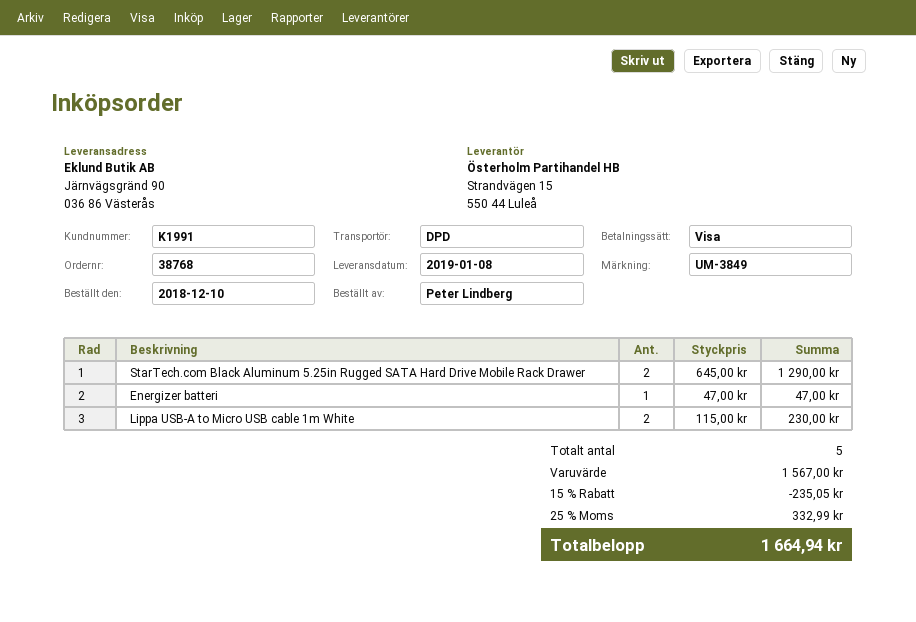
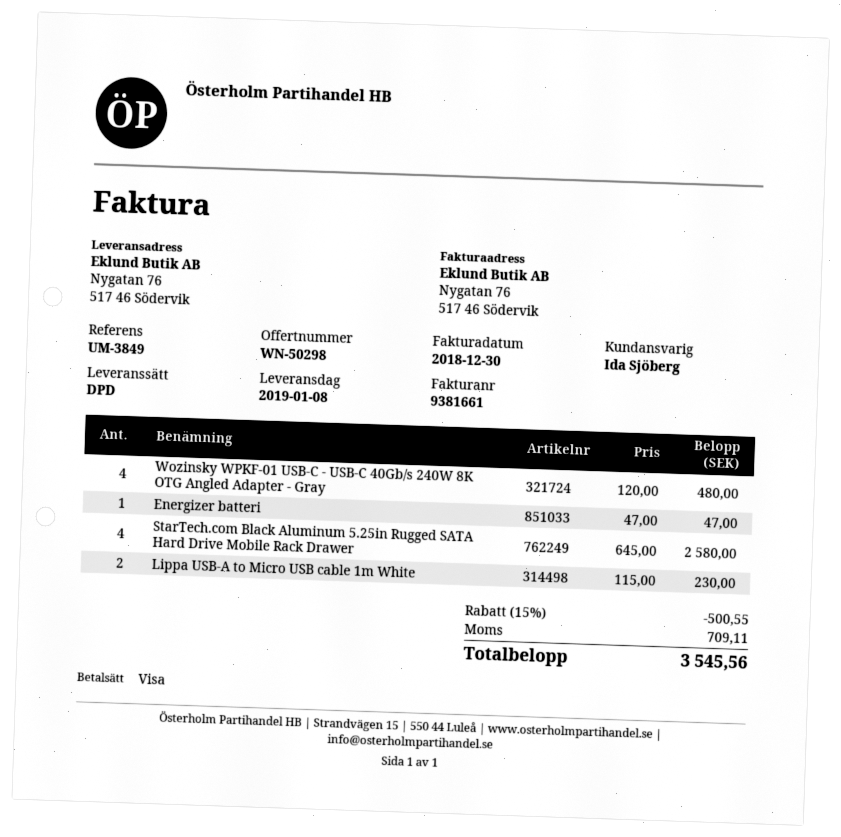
ship to: Järnvägsgränd 90, 036 86 Västerås -> Nygatan 76, 517 46 Södervik
StarTech.com Black Aluminum 5.25in Rugged SATA Hard Drive Mobile Rack Drawer: 2 x 645.00 = 1290.00 -> 4 x 645.00 = 2580.00
Wozinsky WPKF-01 USB-C - USB-C 40Gb/s 240W 8K OTG Angled Adapter - Gray: none -> 4 x 120.00 = 480.00
discount: 15% = 235.05 -> 15% = 500.55
tax: 332.99 -> 709.11
total: 1664.94 -> 3545.56

